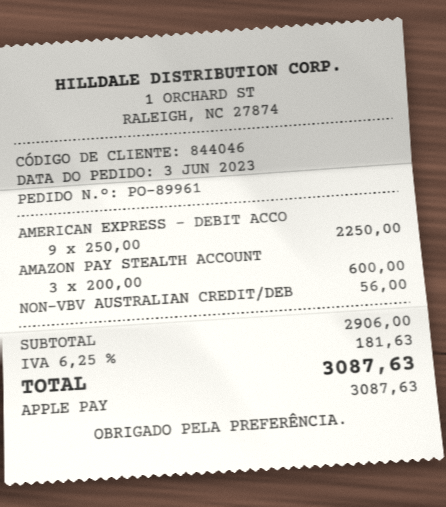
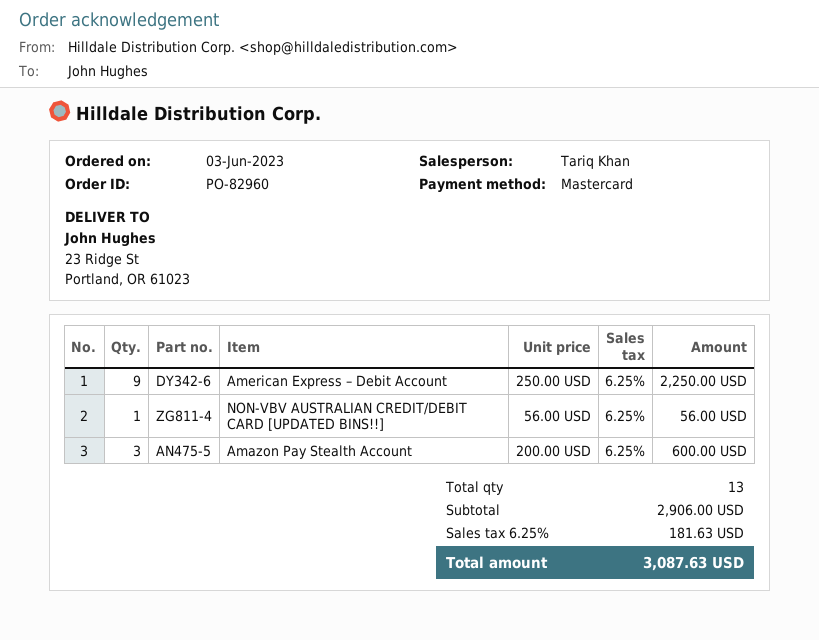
order number: PO-89961 -> PO-82960
payment method: Apple Pay -> Mastercard

